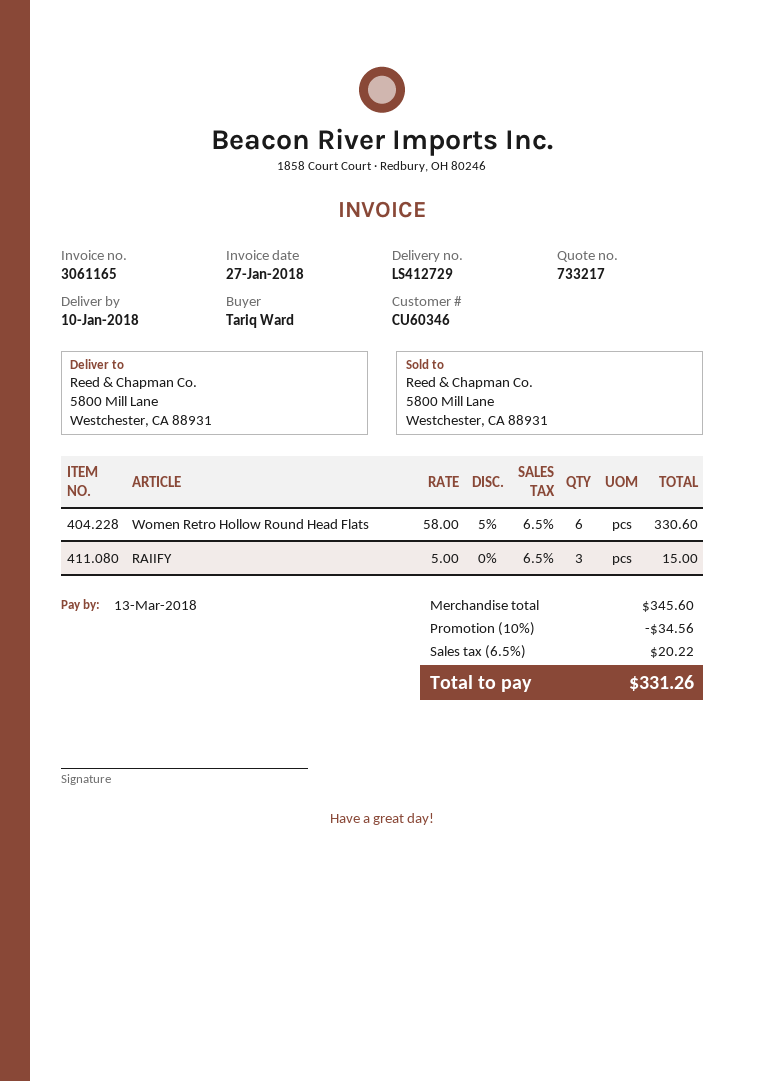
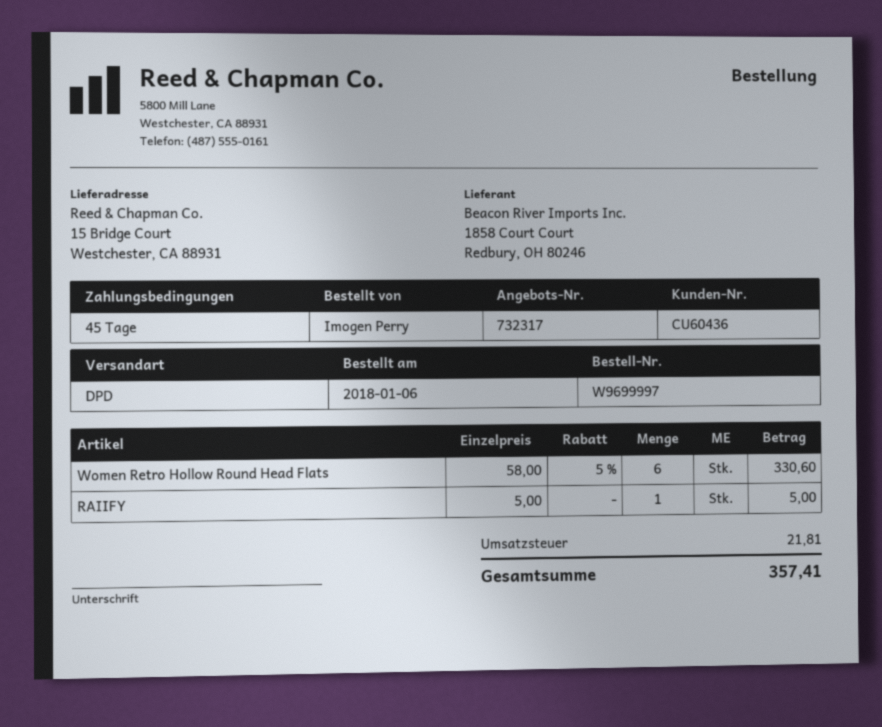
quote number: 733217 -> 732317
customer number: CU60346 -> CU60436
ordered by: Tariq Ward -> Imogen Perry
ship to: 5800 Mill Lane, Westchester, CA 88931 -> 15 Bridge Court, Westchester, CA 88931
RAIIFY: 3 x 5.00 = 15.00 -> 1 x 5.00 = 5.00
discount: 10% = 34.56 -> none
tax: 20.22 -> 21.81
total: 331.26 -> 357.41

